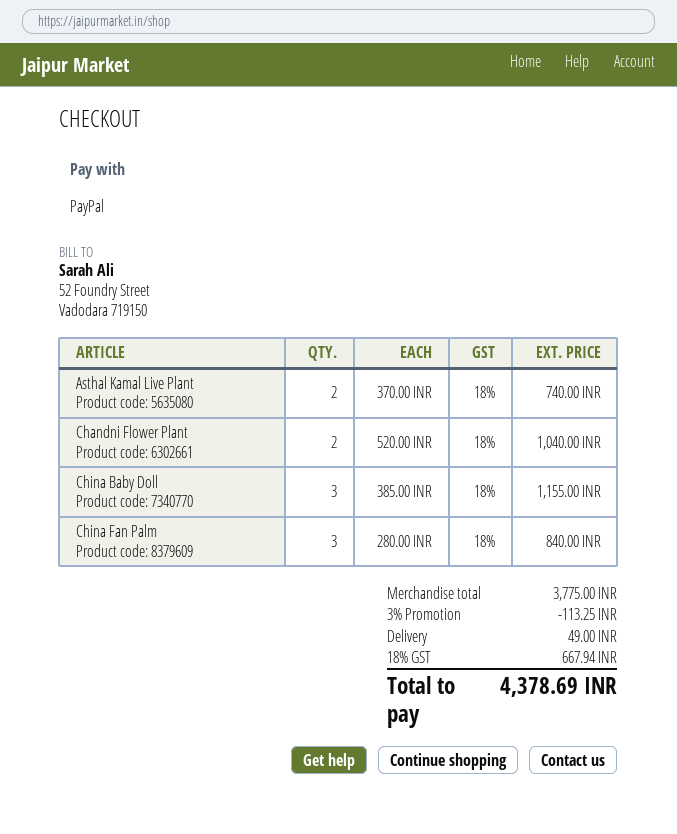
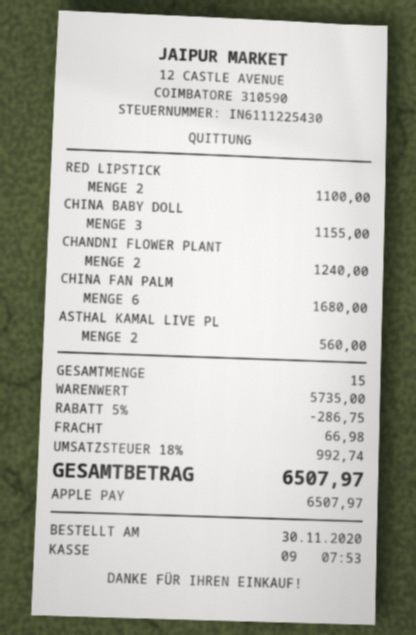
payment method: PayPal -> Apple Pay
Asthal Kamal Live Plant: 2 for 740.00 -> 2 for 560.00
Chandni Flower Plant: 2 for 1040.00 -> 2 for 1240.00
China Fan Palm: 3 for 840.00 -> 6 for 1680.00
RED LIPSTICK: none -> 2 for 1100.00
subtotal: 3775.00 -> 5735.00
discount: 3% = 113.25 -> 5% = 286.75
shipping: 49.00 -> 66.98
tax: 18% = 667.94 -> 18% = 992.74
total: 4378.69 -> 6507.97

